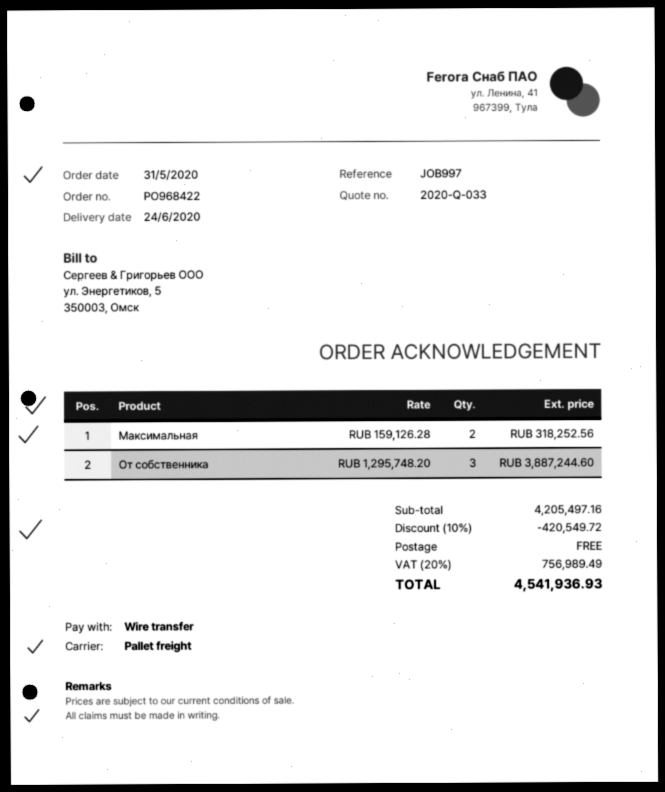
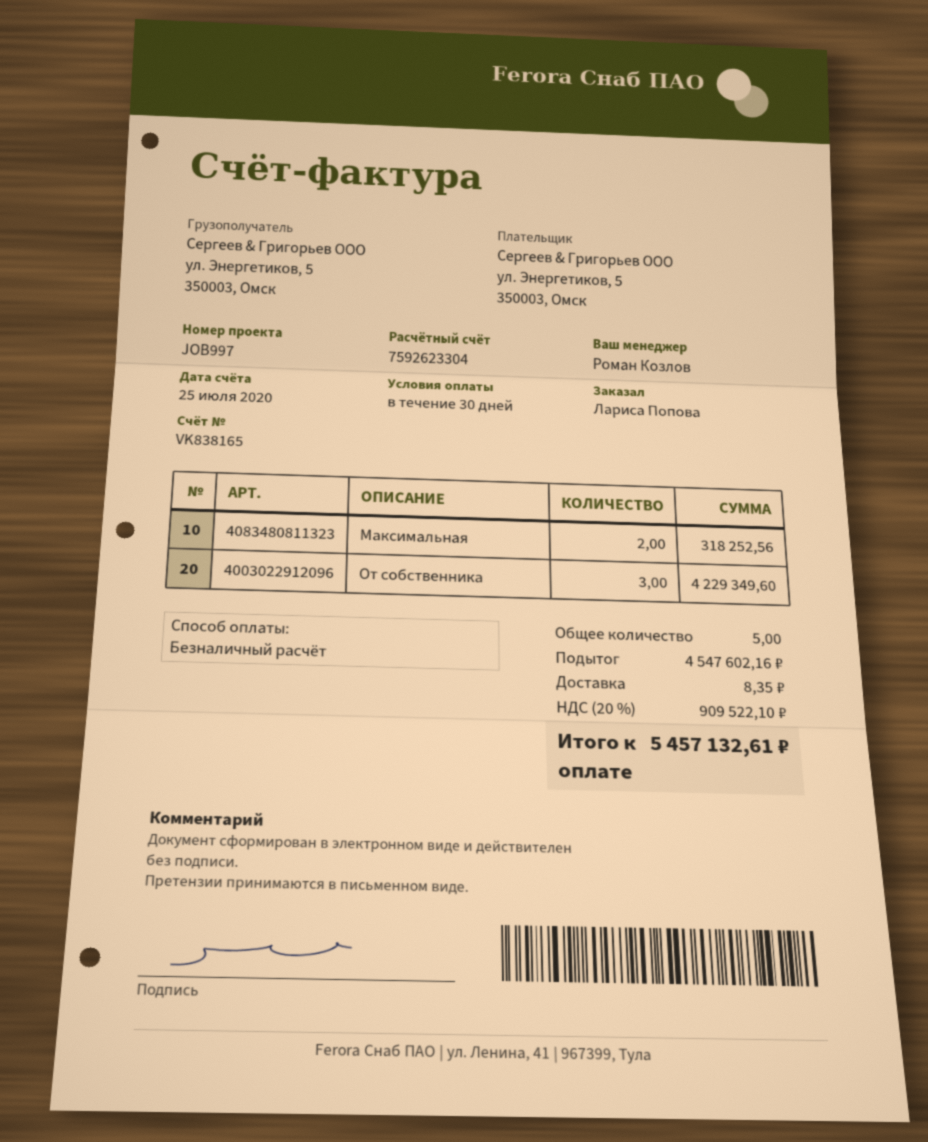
От собственника: 3 for 3887244.60 -> 3 for 4229349.60
subtotal: 4205497.16 -> 4547602.16
discount: 10% = 420549.72 -> none
shipping: 0.00 -> 8.35
tax: 20% = 756989.49 -> 20% = 909522.10
total: 4541936.93 -> 5457132.61

